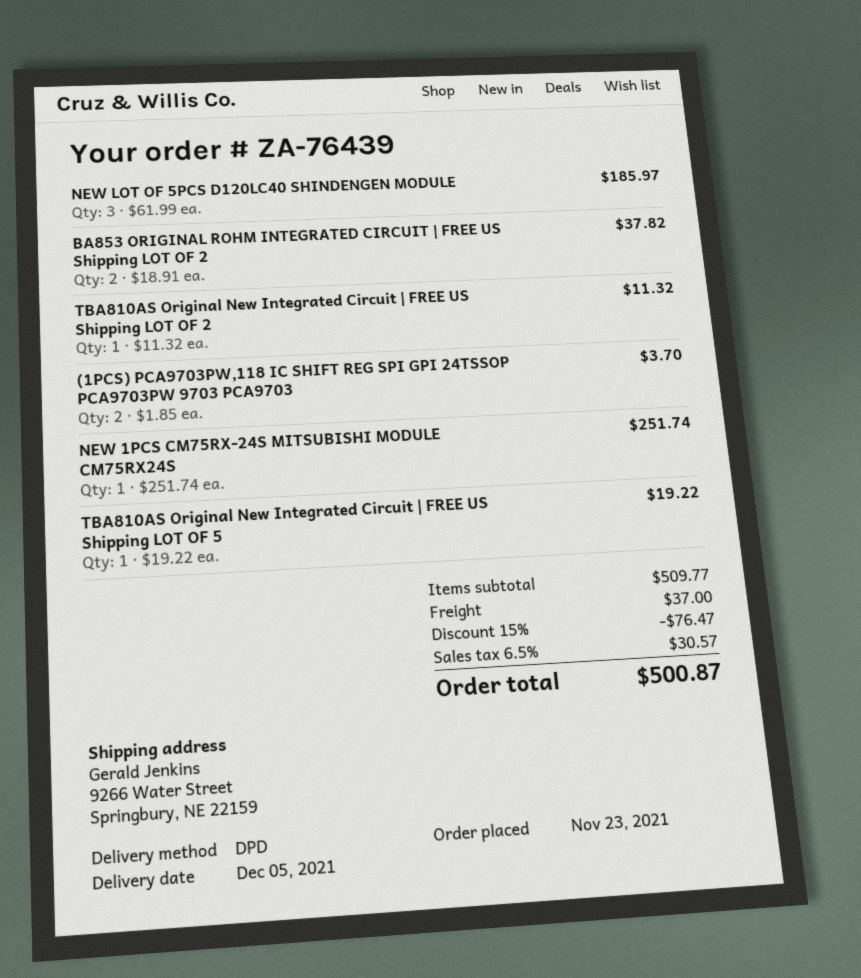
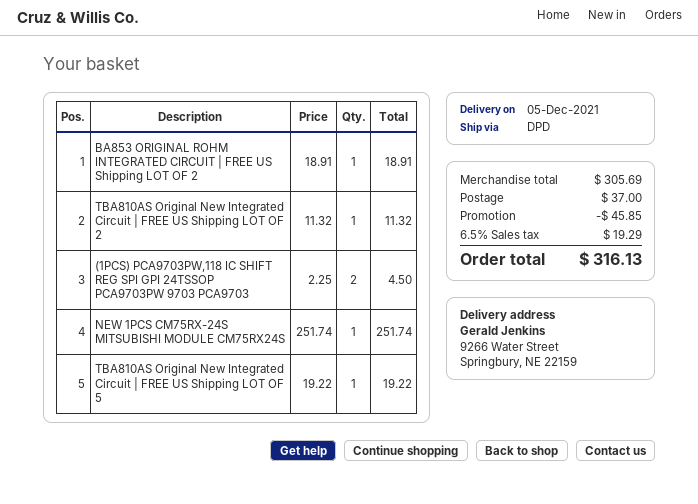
NEW LOT OF 5PCS D120LC40 SHINDENGEN MODULE: 3 x 61.99 = 185.97 -> none
BA853 ORIGINAL ROHM INTEGRATED CIRCUIT | FREE US Shipping LOT OF 2: 2 x 18.91 = 37.82 -> 1 x 18.91 = 18.91
(1PCS) PCA9703PW,118 IC SHIFT REG SPI GPI 24TSSOP PCA9703PW 9703 PCA9703: 2 x 1.85 = 3.70 -> 2 x 2.25 = 4.50
subtotal: 509.77 -> 305.69
discount: 76.47 -> 45.85
tax: 6.5% = 30.57 -> 6.5% = 19.29
total: 500.87 -> 316.13

